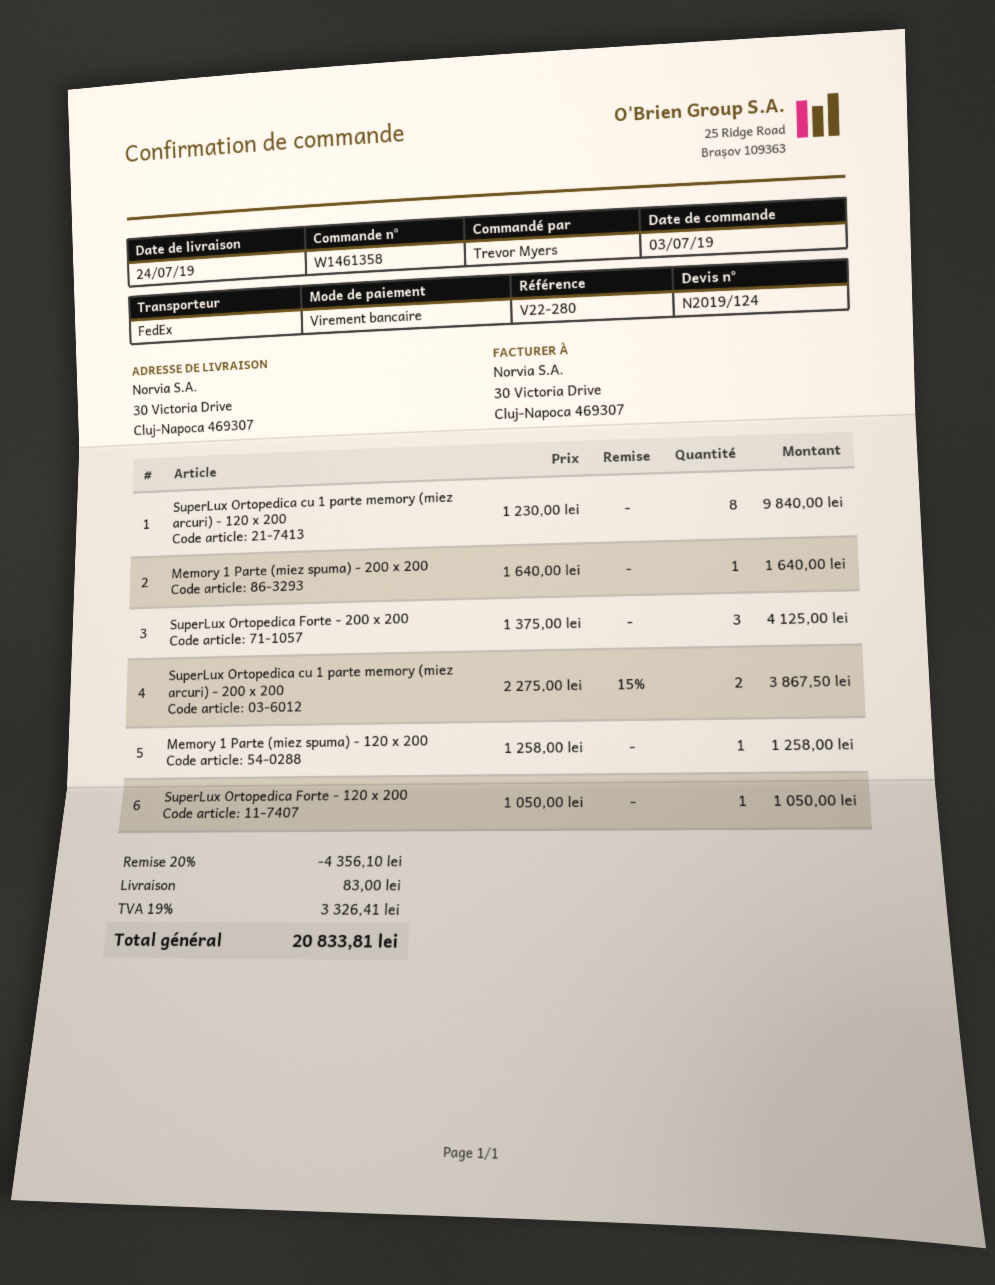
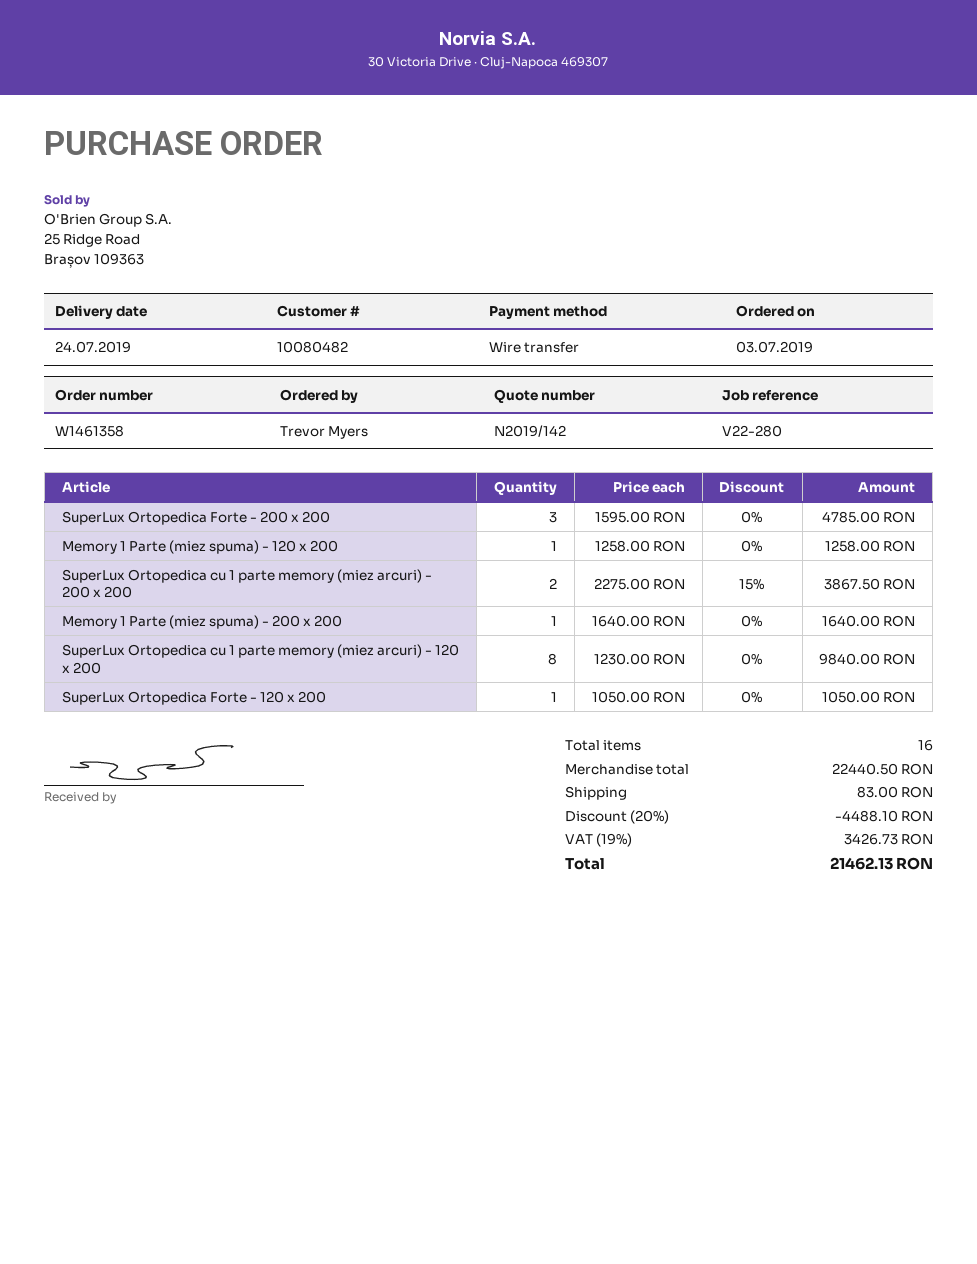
quote number: N2019/124 -> N2019/142
SuperLux Ortopedica Forte - 200 x 200: 3 x 1375.00 = 4125.00 -> 3 x 1595.00 = 4785.00
discount: 20% = 4356.10 -> 20% = 4488.10
tax: 19% = 3326.41 -> 19% = 3426.73
total: 20833.81 -> 21462.13

